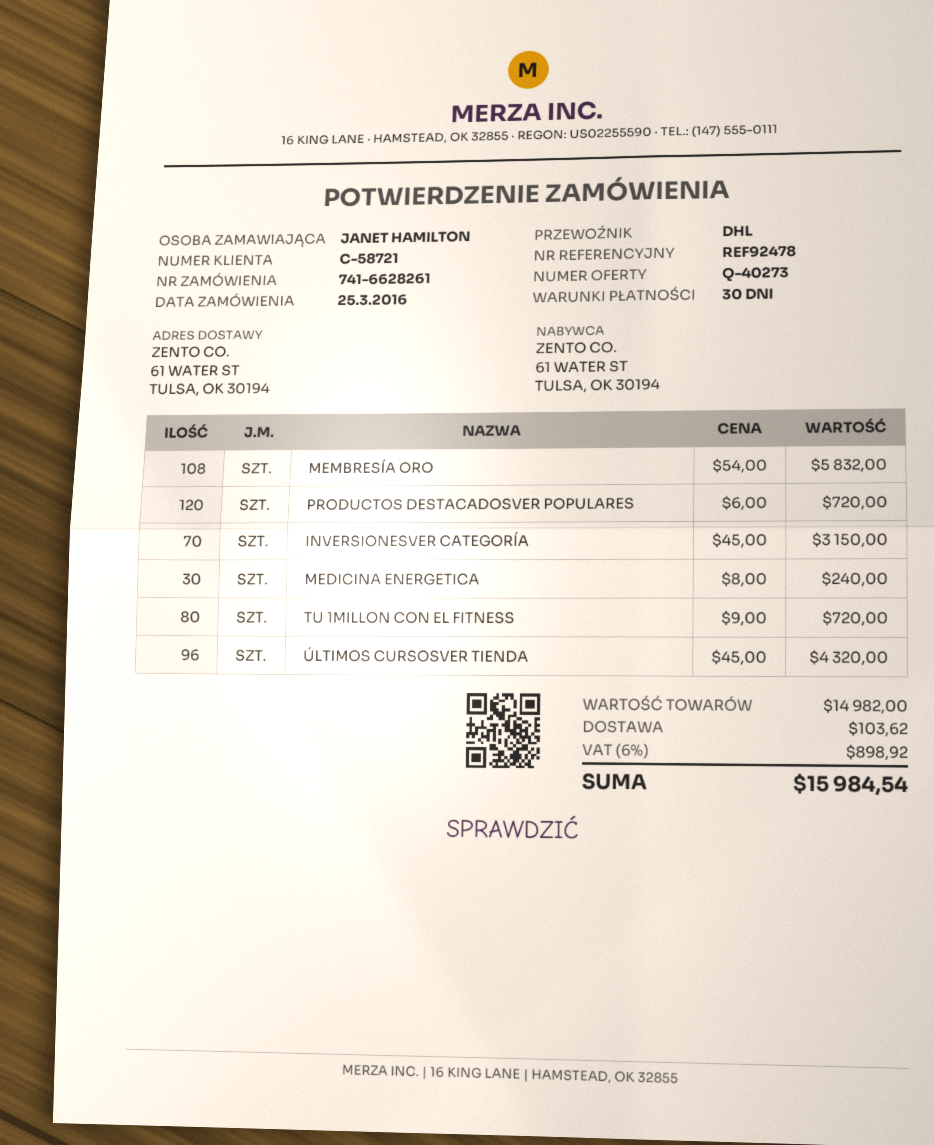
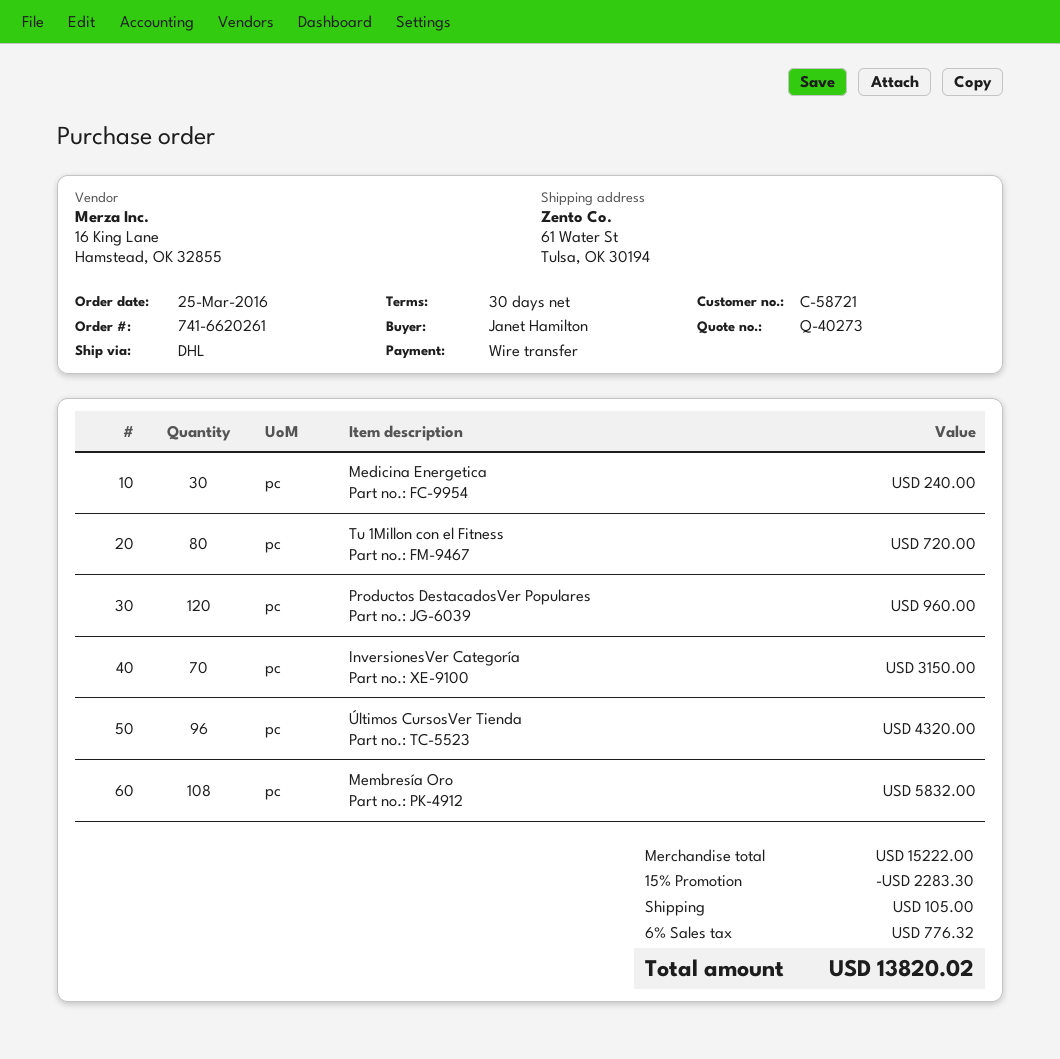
order number: 741-6628261 -> 741-6620261
PRODUCTOS DESTACADOSVER POPULARES: 120 for 720.00 -> 120 for 960.00
subtotal: 14982.00 -> 15222.00
discount: none -> 15% = 2283.30
shipping: 103.62 -> 105.00
tax: 6% = 898.92 -> 6% = 776.32
total: 15984.54 -> 13820.02

